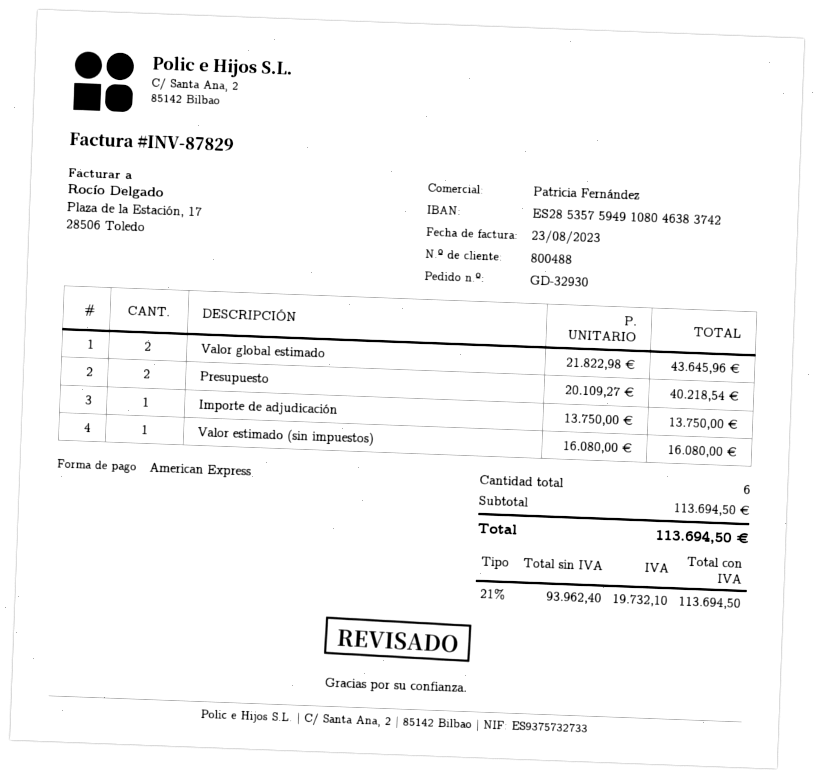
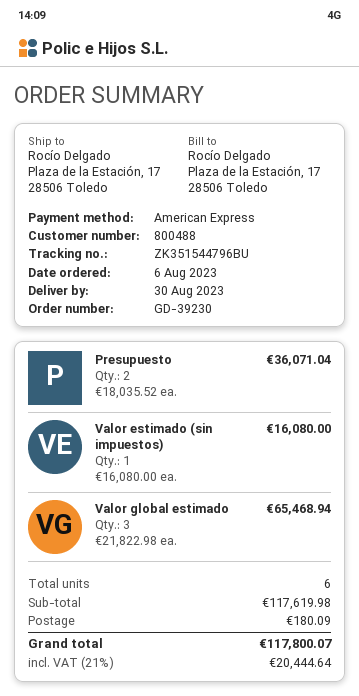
order number: GD-32930 -> GD-39230
Valor global estimado: 2 x 21822.98 = 43645.96 -> 3 x 21822.98 = 65468.94
Presupuesto: 2 x 20109.27 = 40218.54 -> 2 x 18035.52 = 36071.04
Importe de adjudicación: 1 x 13750.00 = 13750.00 -> none
subtotal: 113694.50 -> 117619.98
shipping: none -> 180.09
tax: 21% = 19732.10 -> 21% = 20444.64
total: 113694.50 -> 117800.07

